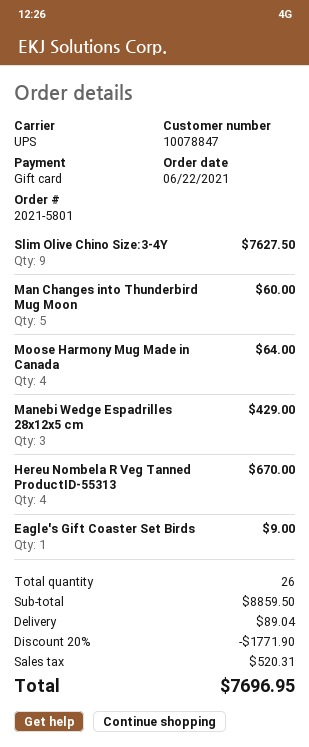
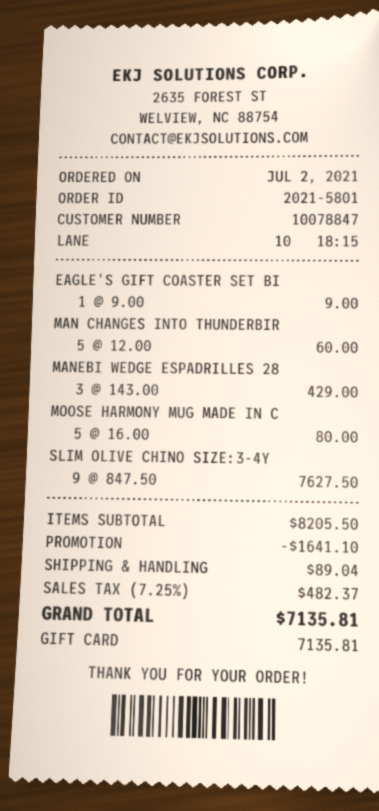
order date: 2021-06-22 -> 2021-07-02
Moose Harmony Mug Made in Canada: 4 for 64.00 -> 5 for 80.00
Hereu Nombela R Veg Tanned ProductID-55313: 4 for 670.00 -> none
subtotal: 8859.50 -> 8205.50
discount: 1771.90 -> 1641.10
tax: 520.31 -> 482.37
total: 7696.95 -> 7135.81

